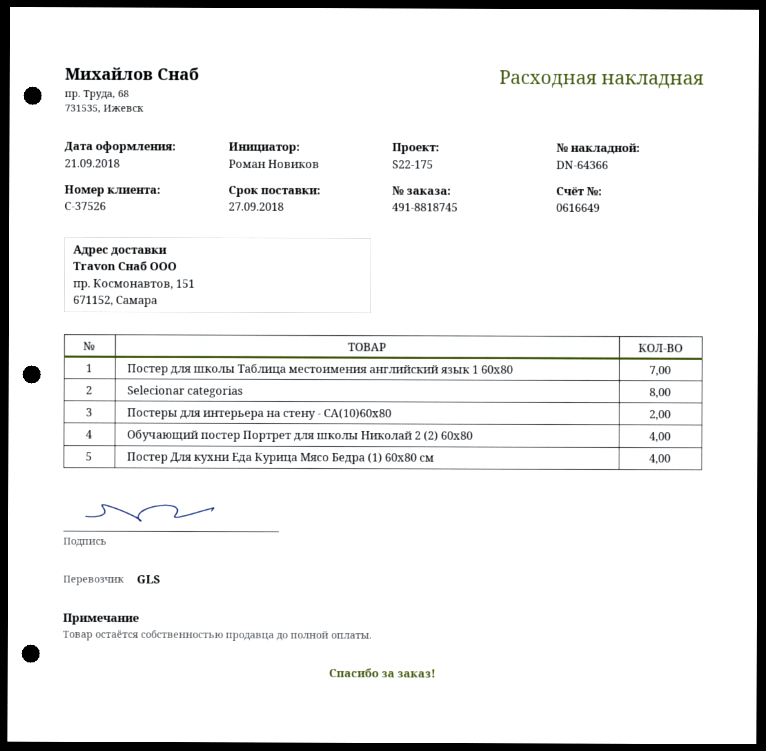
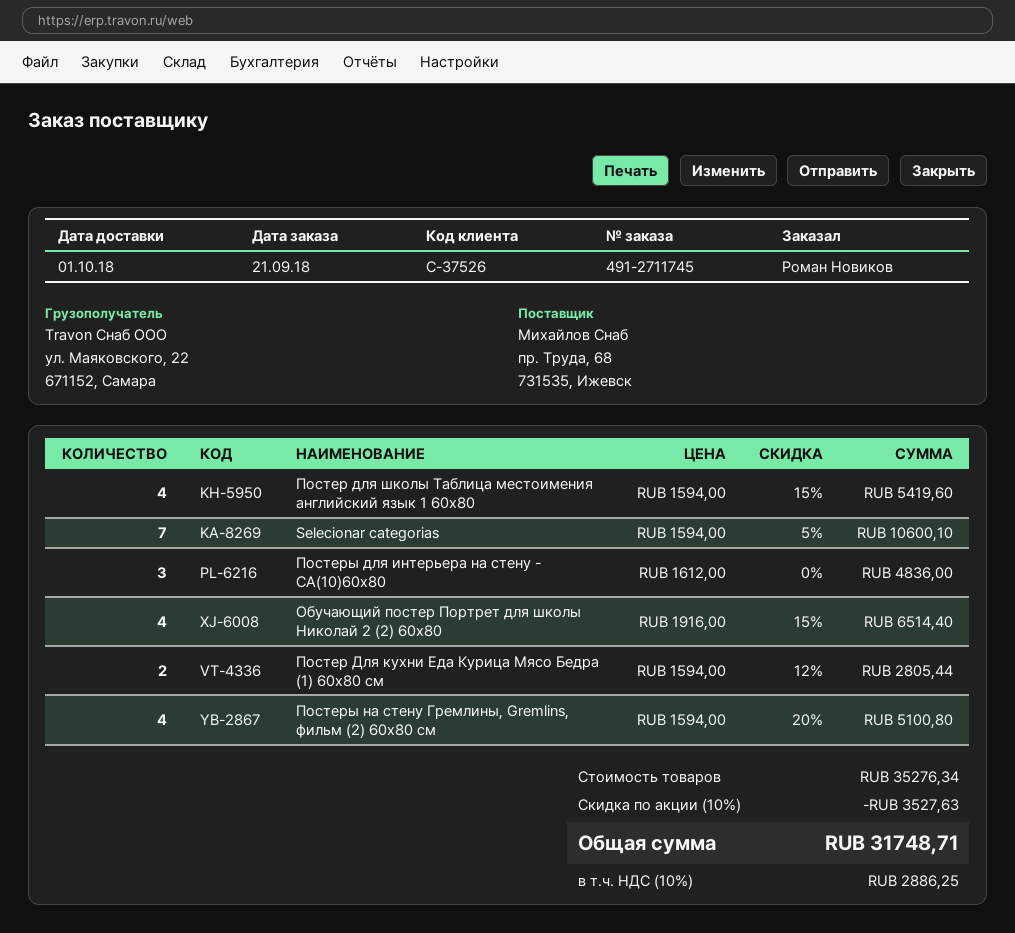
order number: 491-8818745 -> 491-2711745
delivery date: 2018-09-27 -> 2018-10-01
ship to: пр. Космонавтов, 151, 671152, Самара -> ул. Маяковского, 22, 671152, Самара
Постер для школы Таблица местоимения английский язык 1 60х80: 7 -> 4
Selecionar categorias: 8 -> 7
Постеры для интерьера на стену - СА(10)60х80: 2 -> 3
Постер Для кухни Еда Курица Мясо Бедра (1) 60х80 см: 4 -> 2
Постеры на стену Гремлины, Gremlins, фильм (2) 60х80 см: none -> 4

